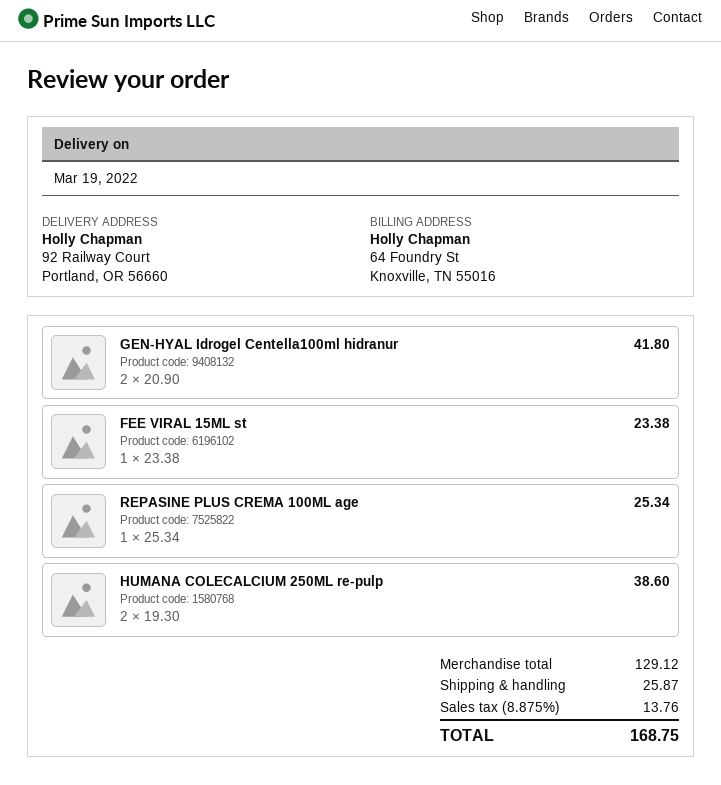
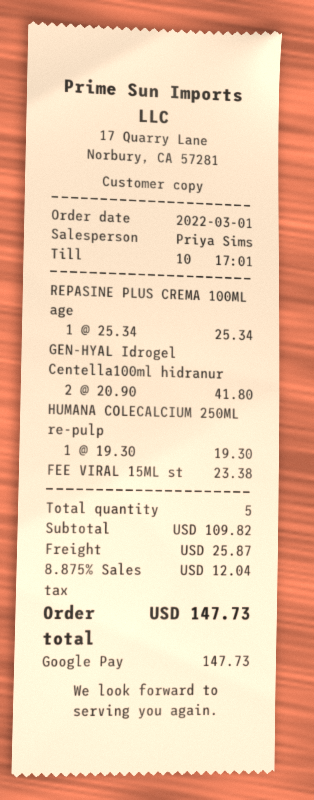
HUMANA COLECALCIUM 250ML re-pulp: 2 x 19.30 = 38.60 -> 1 x 19.30 = 19.30
subtotal: 129.12 -> 109.82
tax: 8.875% = 13.76 -> 8.875% = 12.04
total: 168.75 -> 147.73

